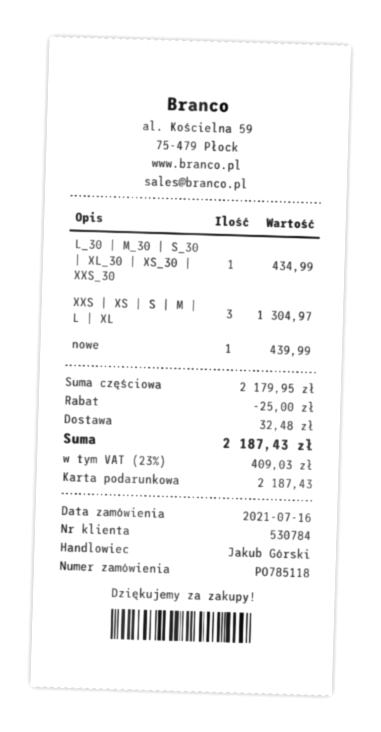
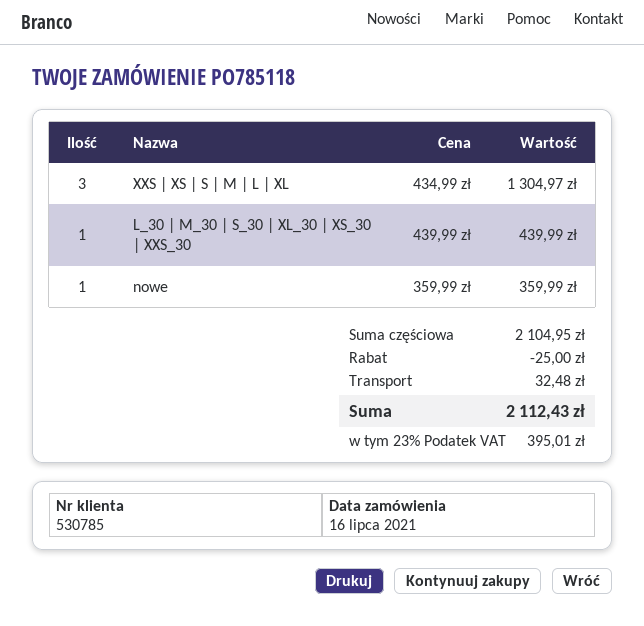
customer number: 530784 -> 530785
L_30 | M_30 | S_30 | XL_30 | XS_30 | XXS_30: 1 for 434.99 -> 1 for 439.99
nowe: 1 for 439.99 -> 1 for 359.99
subtotal: 2179.95 -> 2104.95
tax: 23% = 409.03 -> 23% = 395.01
total: 2187.43 -> 2112.43

